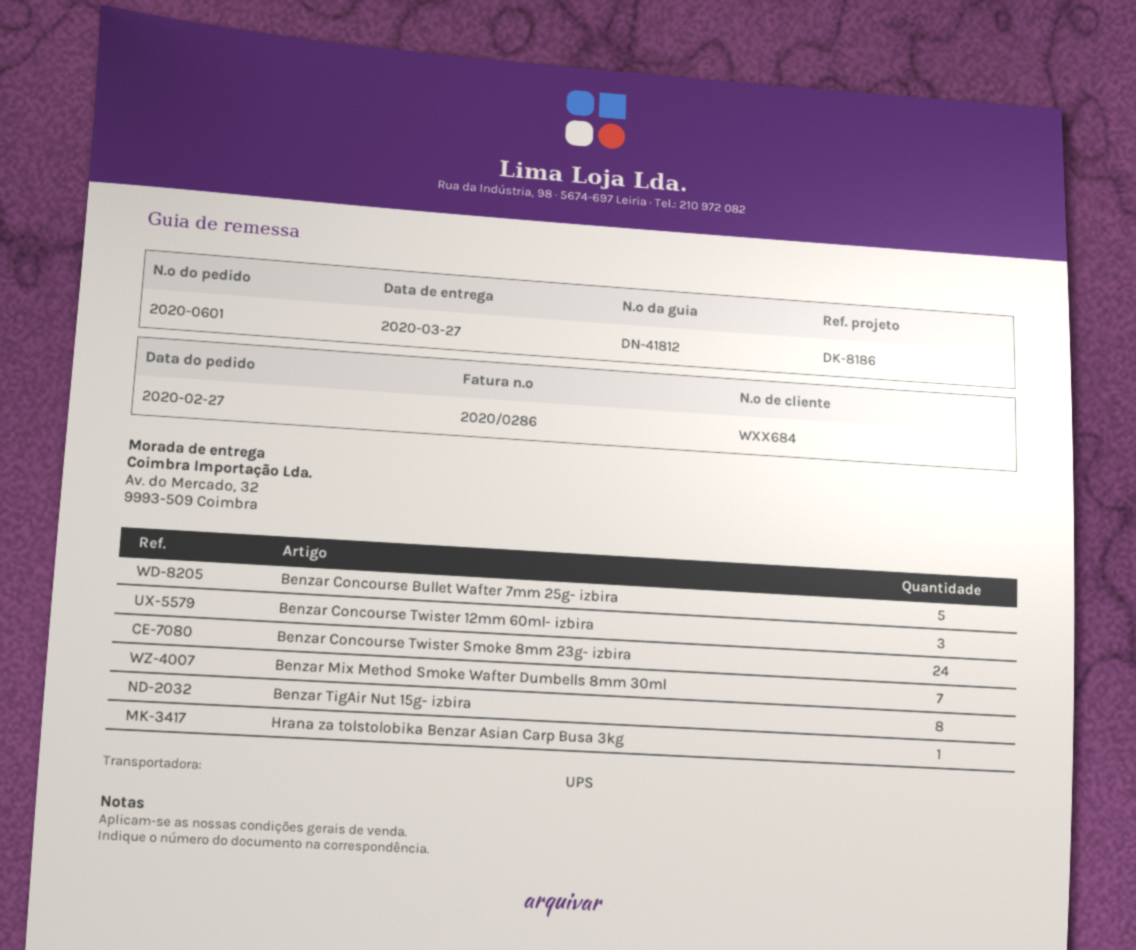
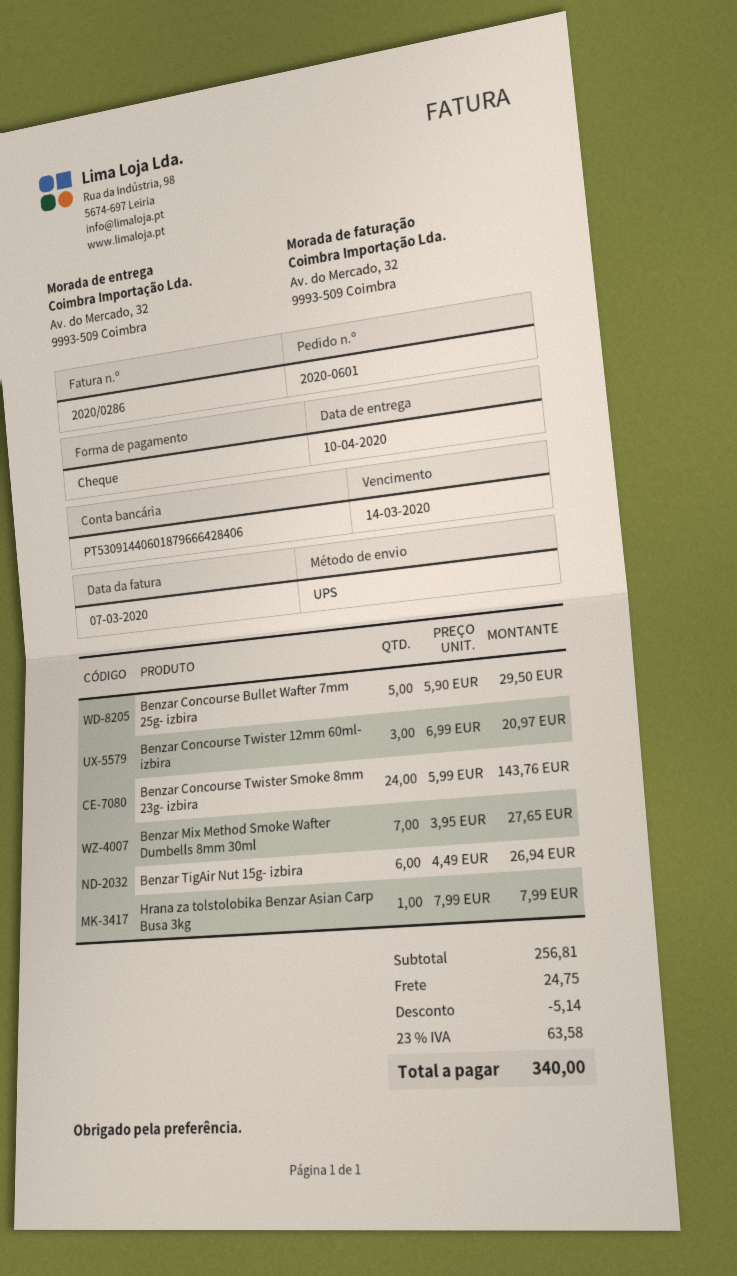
delivery date: 2020-03-27 -> 2020-04-10
Benzar TigAir Nut 15g- izbira: 8 -> 6

